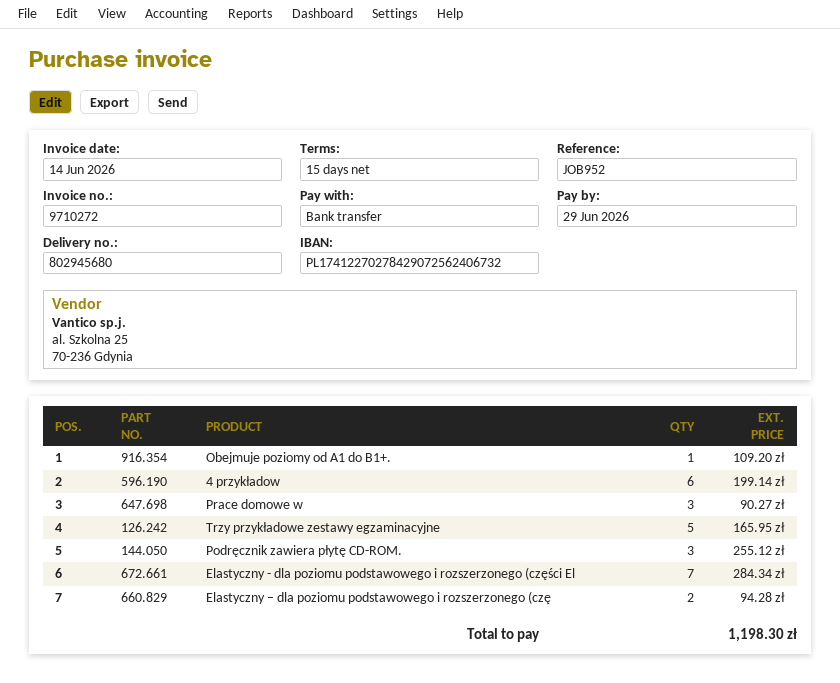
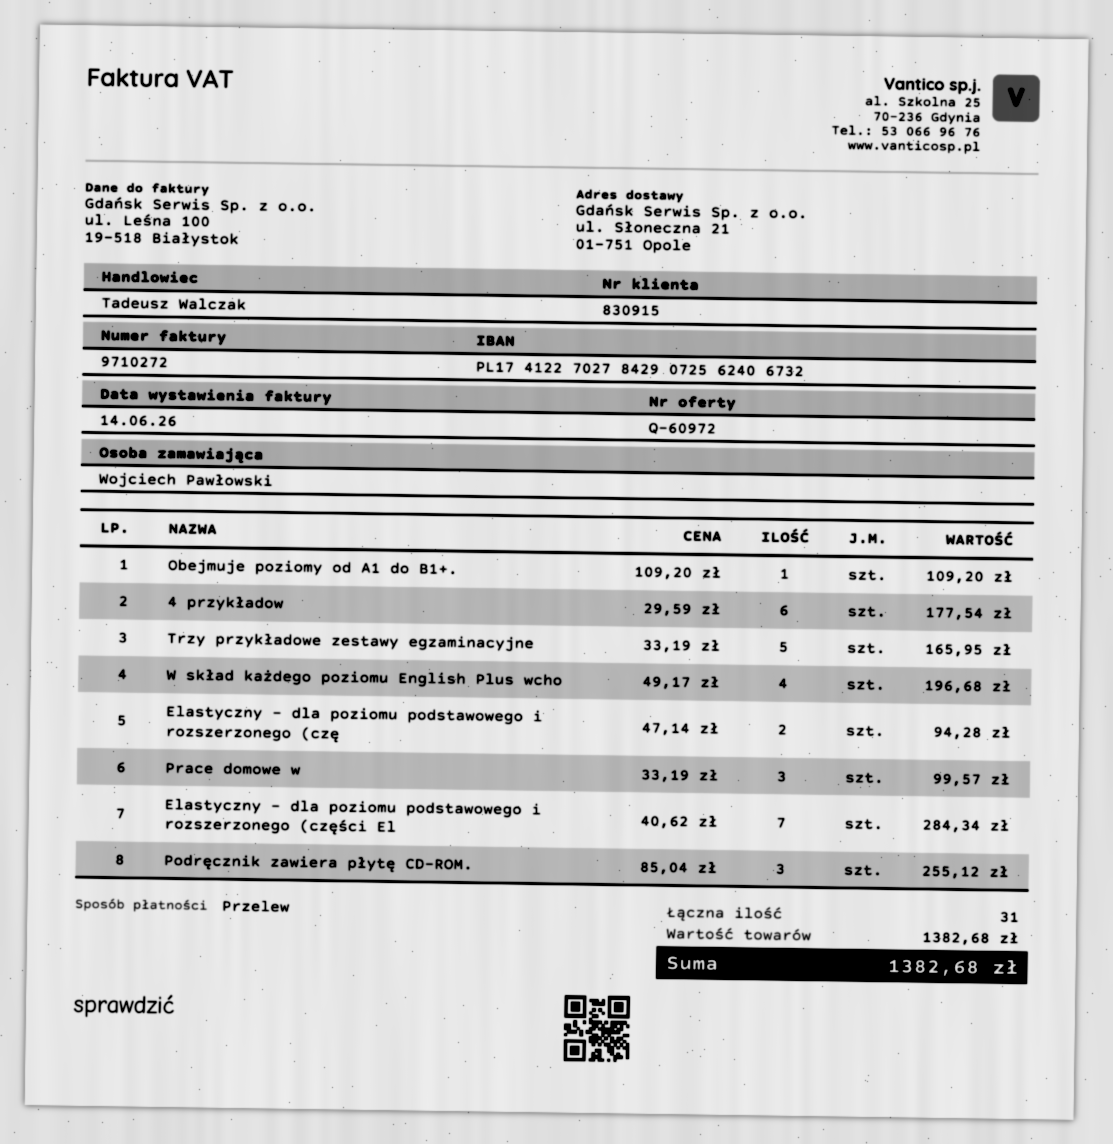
4 przykładow: 6 for 199.14 -> 6 for 177.54
Prace domowe w: 3 for 90.27 -> 3 for 99.57
W skład każdego poziomu English Plus wcho: none -> 4 for 196.68
total: 1198.30 -> 1382.68

